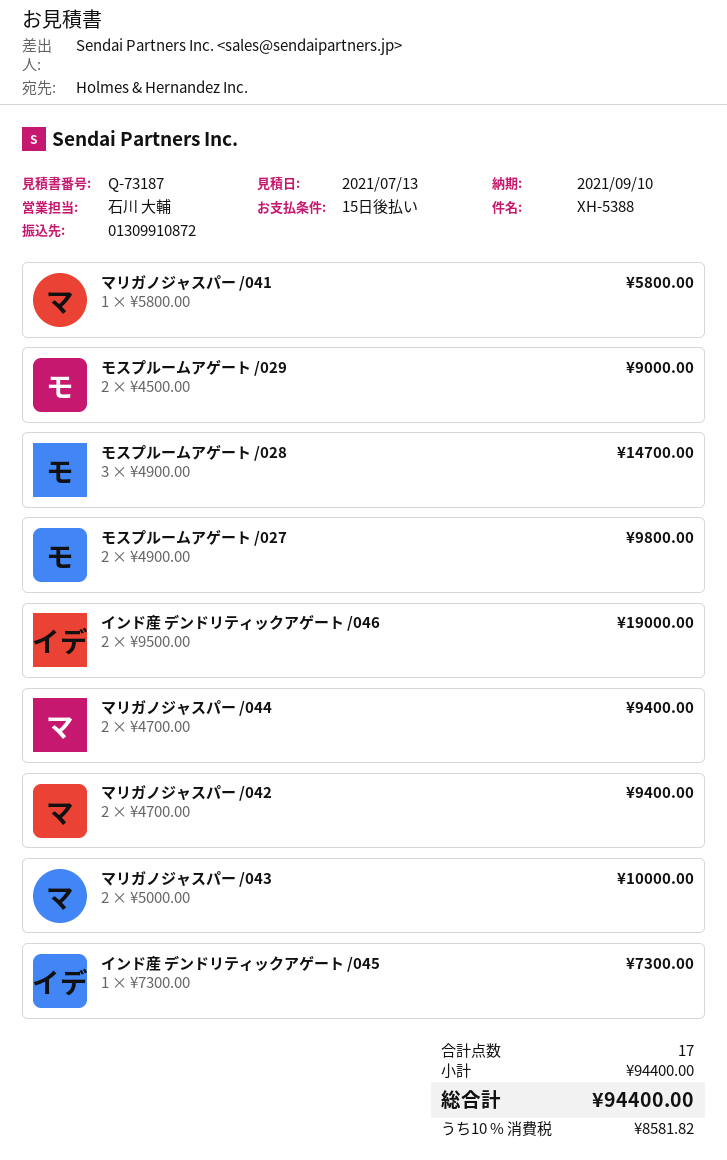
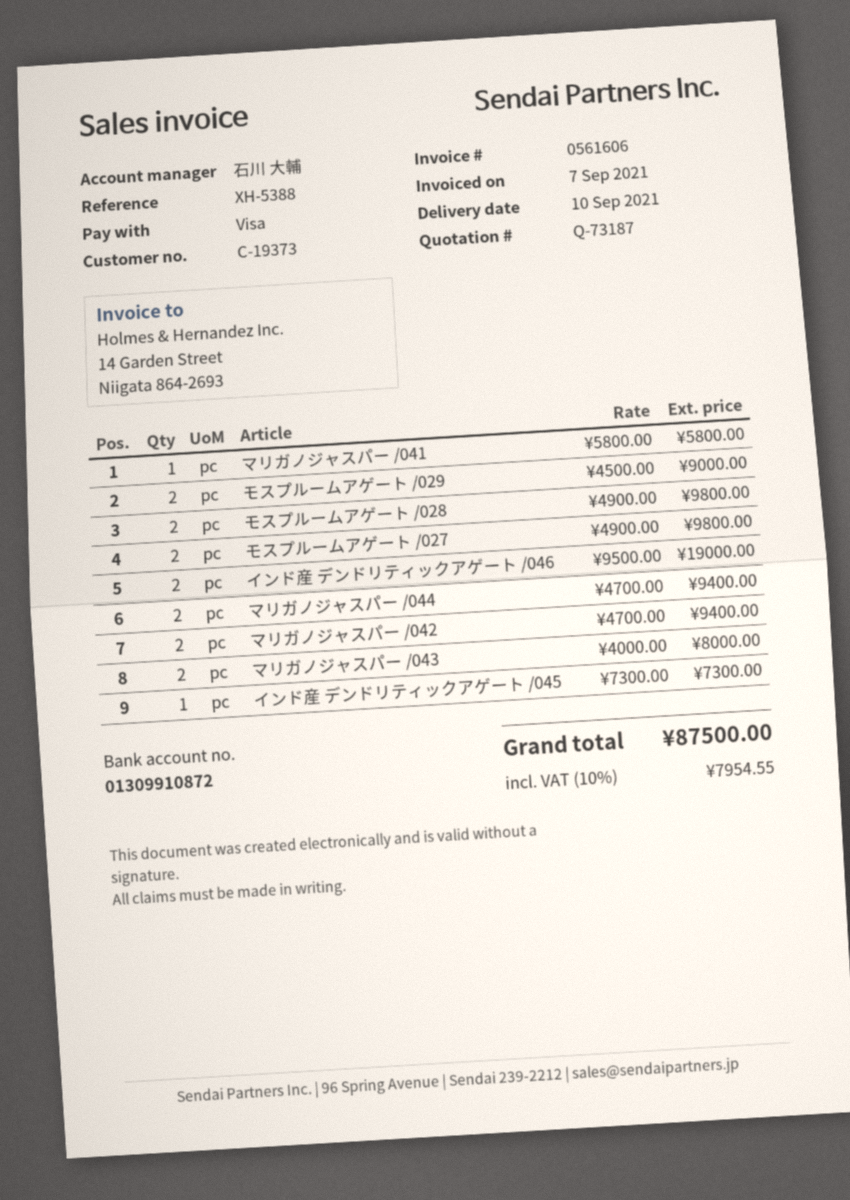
モスプルームアゲート /028: 3 x 4900.00 = 14700.00 -> 2 x 4900.00 = 9800.00
マリガノジャスパー /043: 2 x 5000.00 = 10000.00 -> 2 x 4000.00 = 8000.00
tax: 10% = 8581.82 -> 10% = 7954.55
total: 94400.00 -> 87500.00

